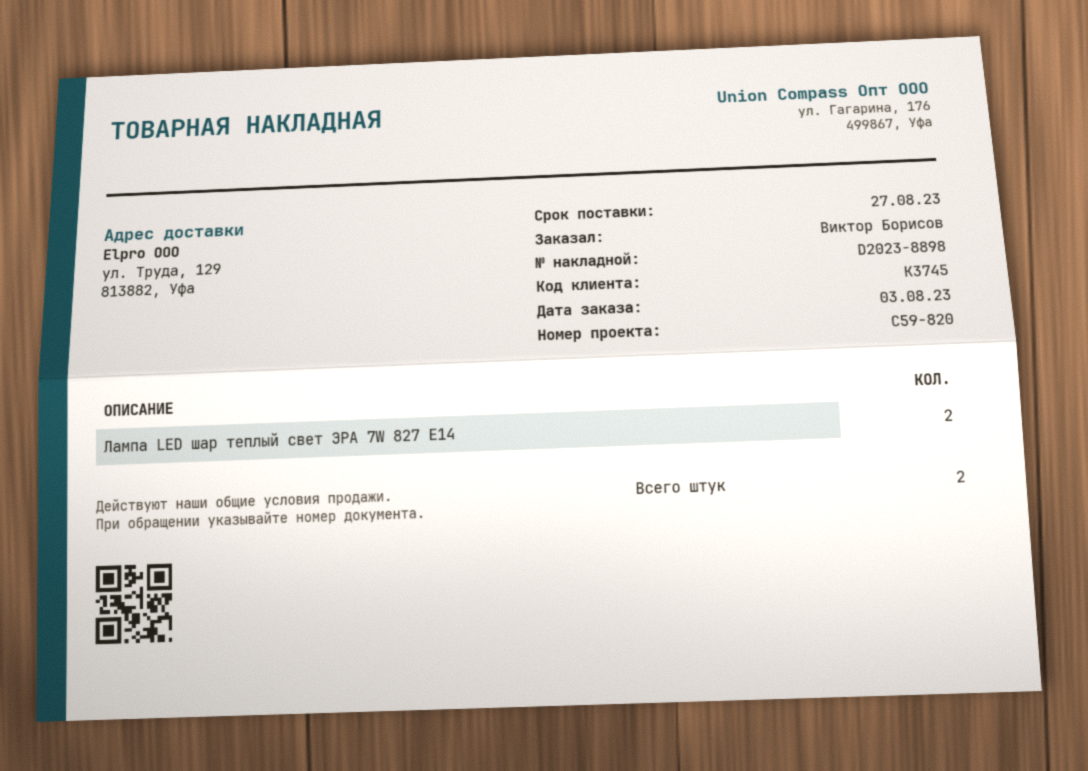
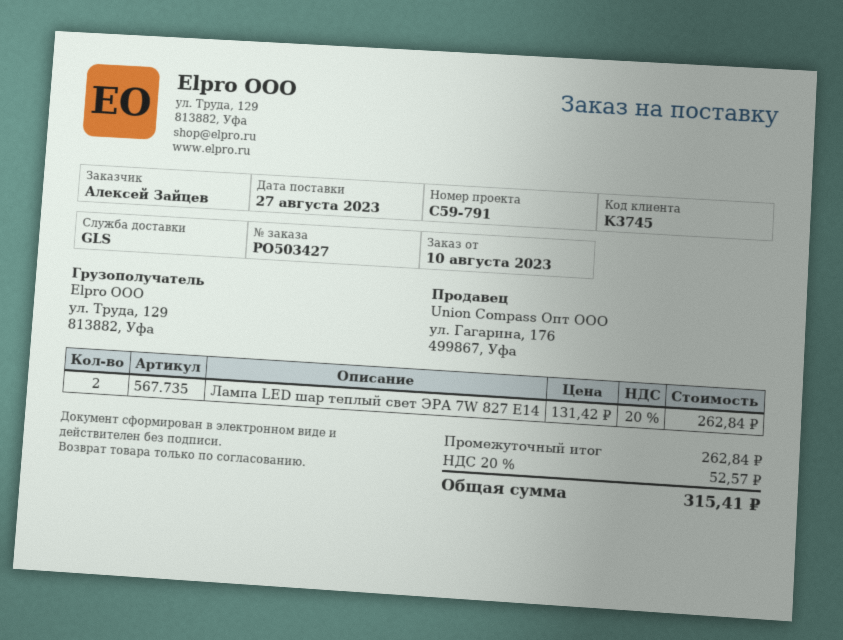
order date: 2023-08-03 -> 2023-08-10
reference: C59-820 -> C59-791
ordered by: Виктор Борисов -> Алексей Зайцев

